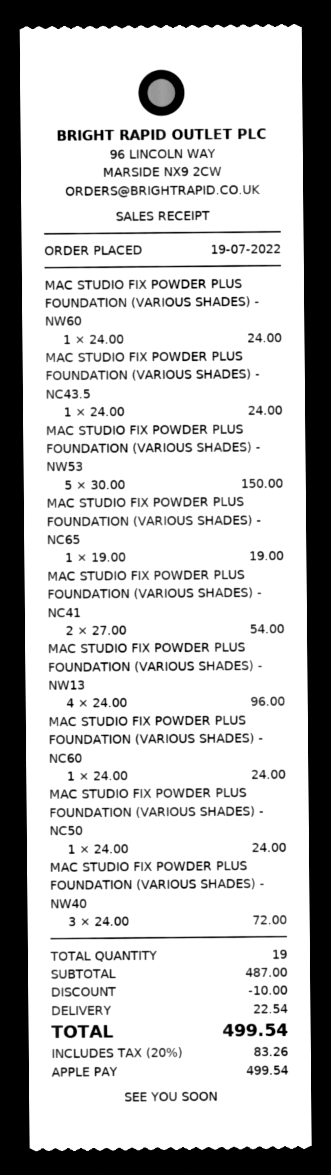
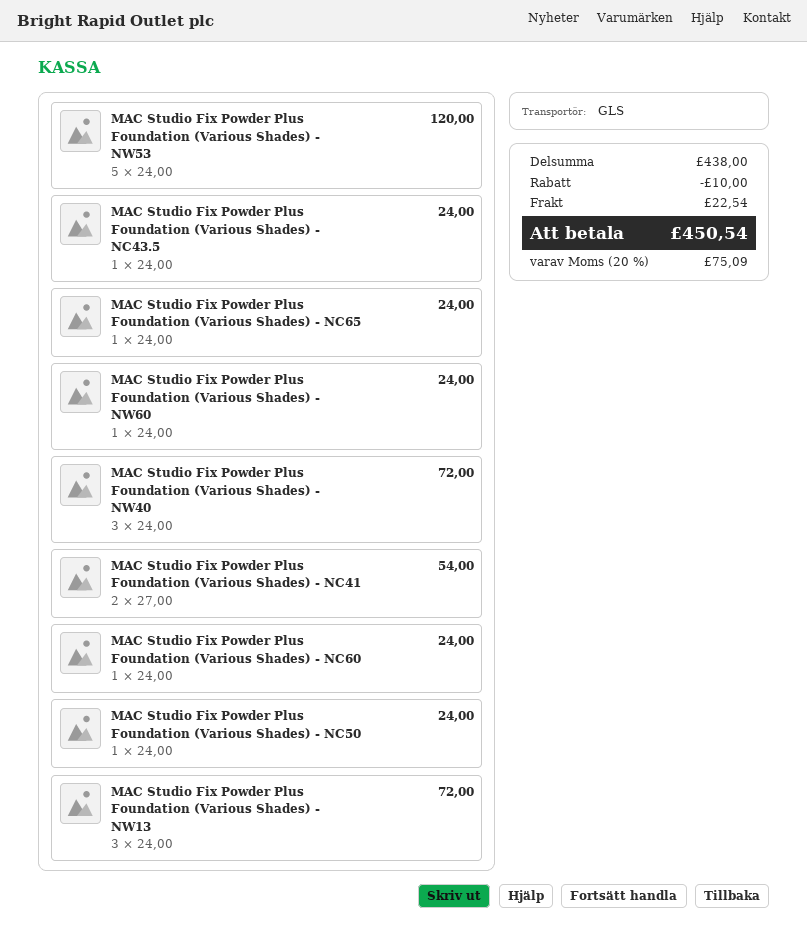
MAC STUDIO FIX POWDER PLUS FOUNDATION (VARIOUS SHADES) - NW53: 5 x 30.00 = 150.00 -> 5 x 24.00 = 120.00
MAC STUDIO FIX POWDER PLUS FOUNDATION (VARIOUS SHADES) - NC65: 1 x 19.00 = 19.00 -> 1 x 24.00 = 24.00
MAC STUDIO FIX POWDER PLUS FOUNDATION (VARIOUS SHADES) - NW13: 4 x 24.00 = 96.00 -> 3 x 24.00 = 72.00
subtotal: 487.00 -> 438.00
tax: 20% = 83.26 -> 20% = 75.09
total: 499.54 -> 450.54

